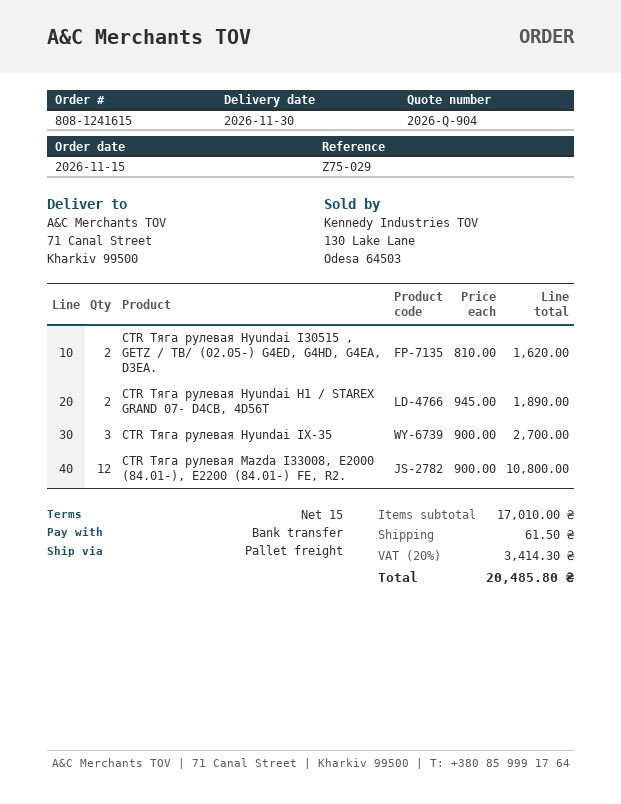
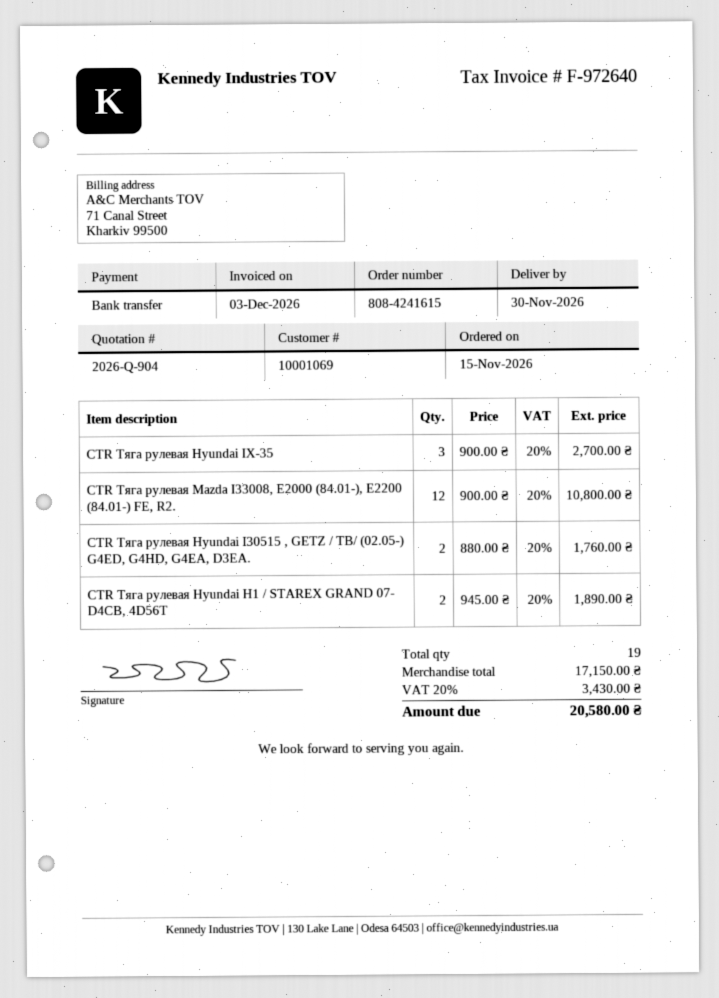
order number: 808-1241615 -> 808-4241615
CTR Тяга рулевая Hyundai I30515 , GETZ / TB/ (02.05-) G4ED, G4HD, G4EA, D3EA.: 2 x 810.00 = 1620.00 -> 2 x 880.00 = 1760.00
subtotal: 17010.00 -> 17150.00
shipping: 61.50 -> none
tax: 20% = 3414.30 -> 20% = 3430.00
total: 20485.80 -> 20580.00

